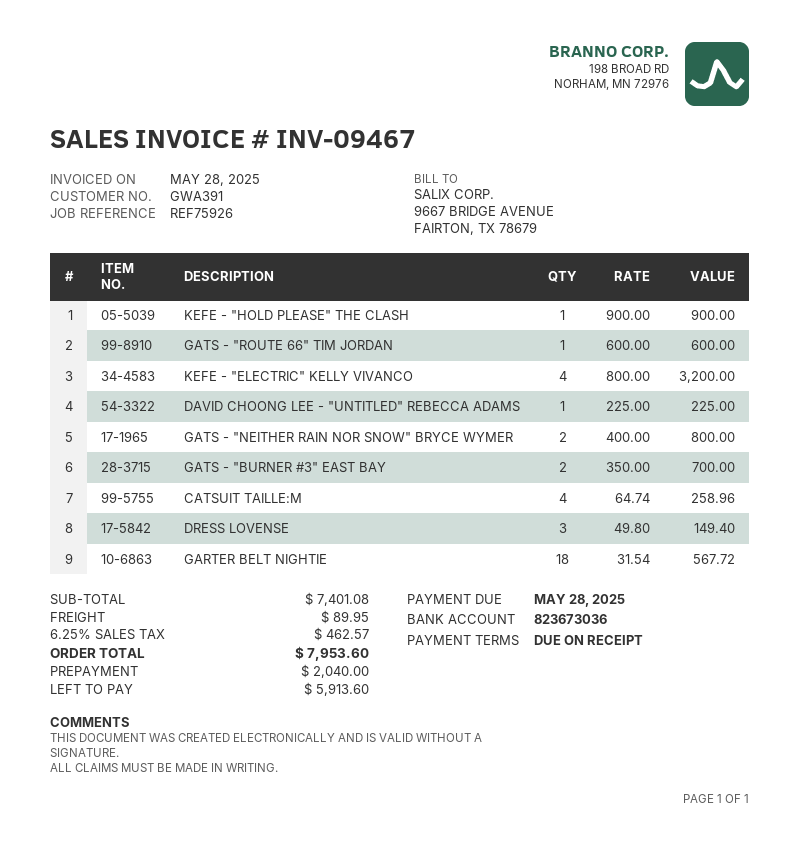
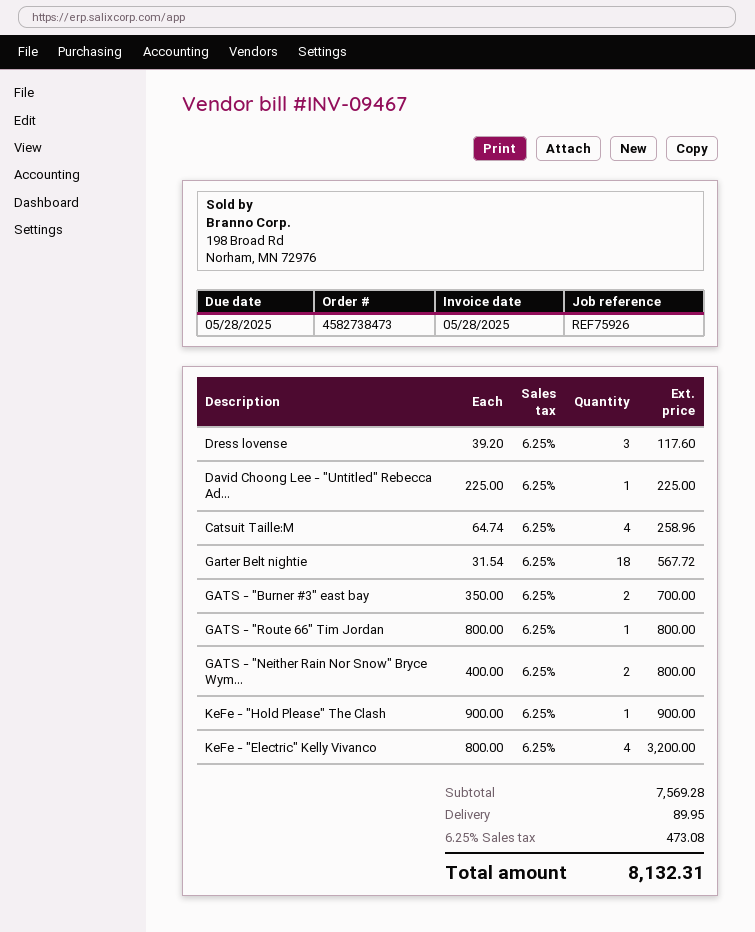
GATS - "ROUTE 66" TIM JORDAN: 1 x 600.00 = 600.00 -> 1 x 800.00 = 800.00
DRESS LOVENSE: 3 x 49.80 = 149.40 -> 3 x 39.20 = 117.60
subtotal: 7401.08 -> 7569.28
tax: 6.25% = 462.57 -> 6.25% = 473.08
total: 7953.60 -> 8132.31

